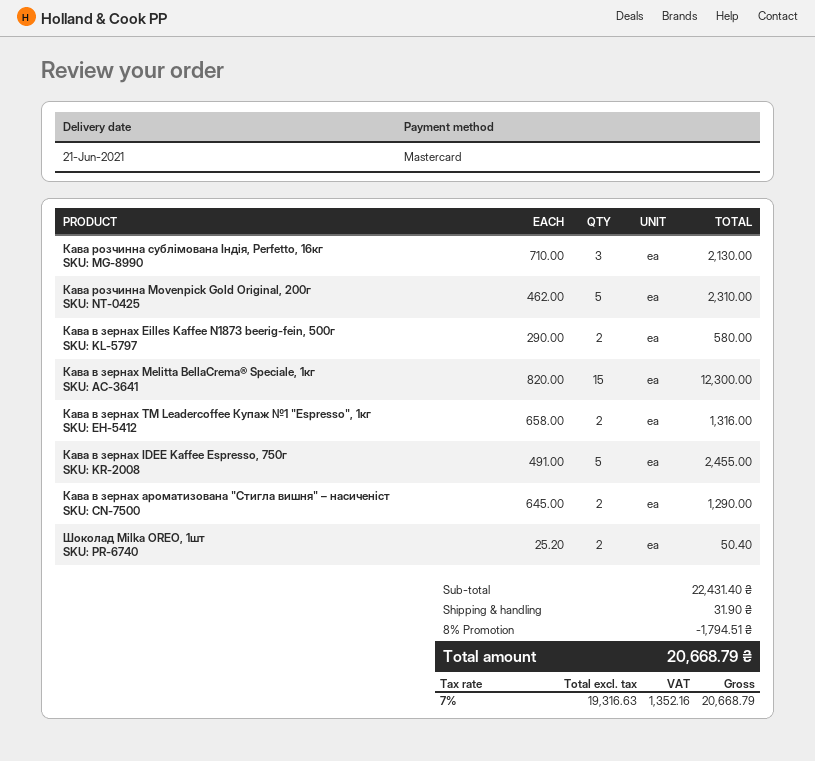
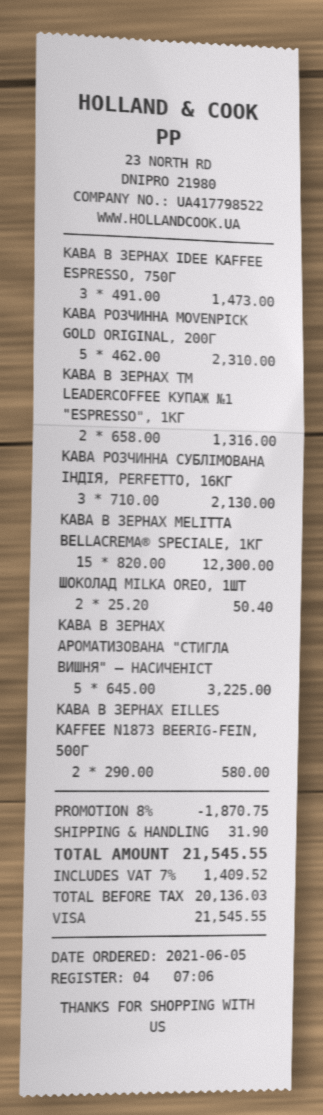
payment method: Mastercard -> Visa
Кава в зернах IDEE Kaffee Espresso, 750г: 5 x 491.00 = 2455.00 -> 3 x 491.00 = 1473.00
Кава в зернах ароматизована "Стигла вишня" – насиченіст: 2 x 645.00 = 1290.00 -> 5 x 645.00 = 3225.00
discount: 8% = 1794.51 -> 8% = 1870.75
net: 19316.63 -> 20136.03
tax: 7% = 1352.16 -> 7% = 1409.52
total: 20668.79 -> 21545.55

